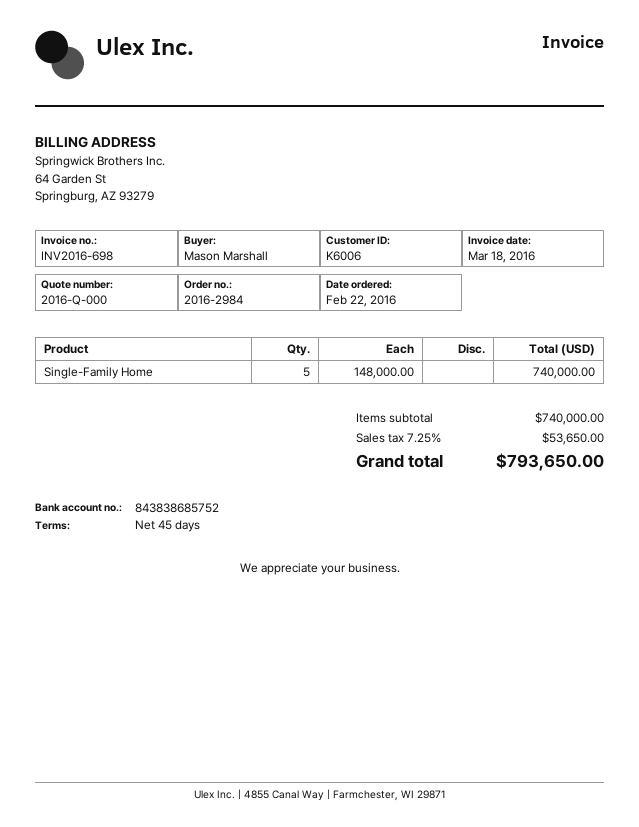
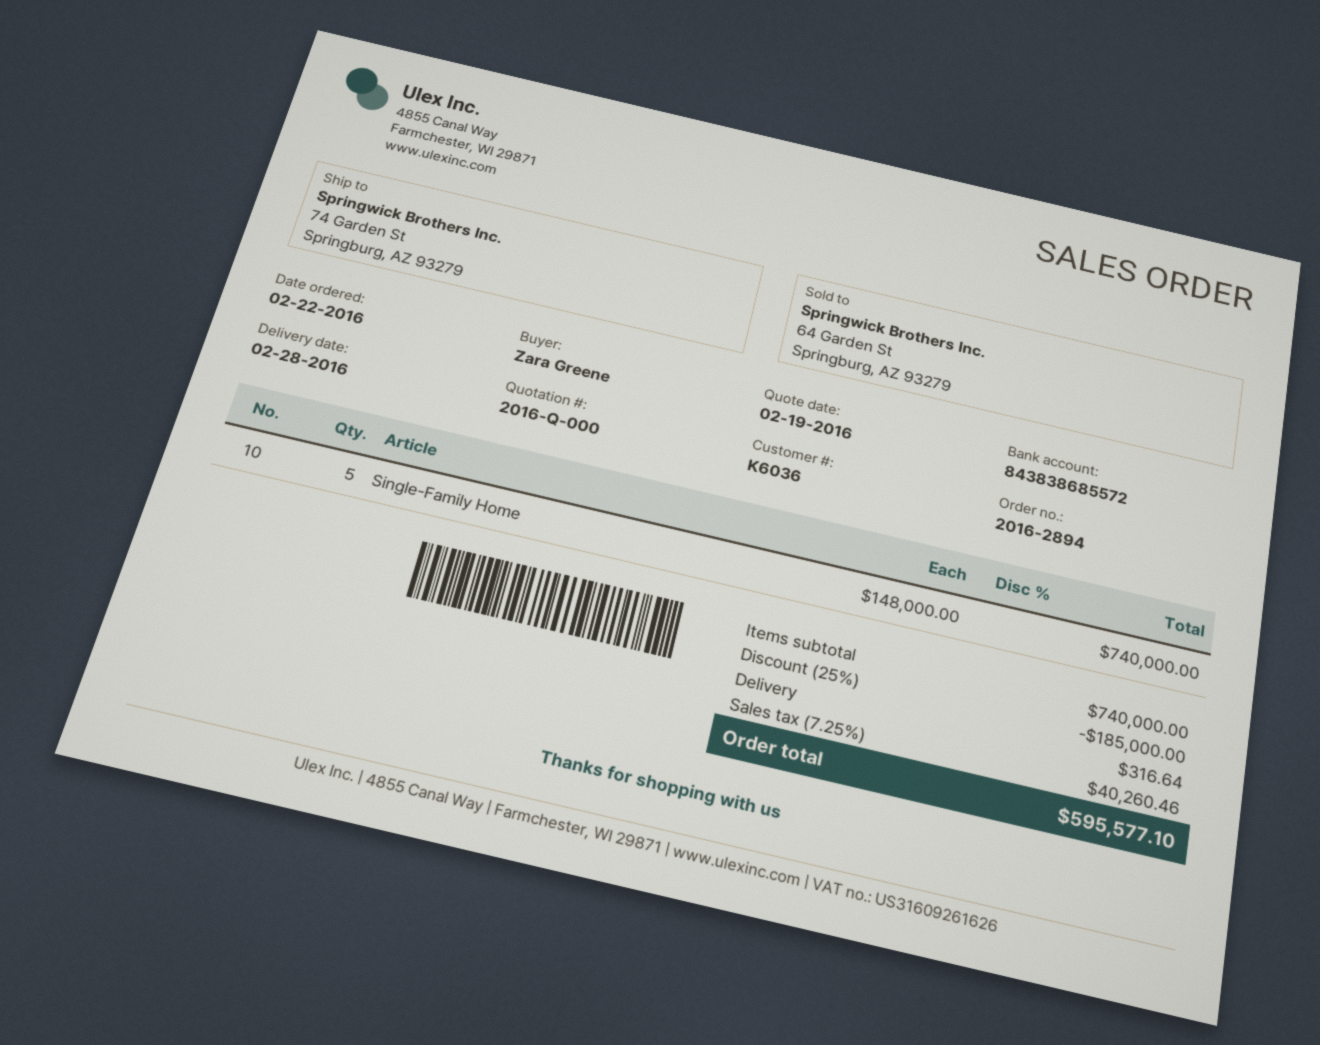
order number: 2016-2984 -> 2016-2894
customer number: K6006 -> K6036
ordered by: Mason Marshall -> Zara Greene
bank account: 843838685752 -> 843838685572
discount: none -> 25% = 185000.00
shipping: none -> 316.64
tax: 7.25% = 53650.00 -> 7.25% = 40260.46
total: 793650.00 -> 595577.10

